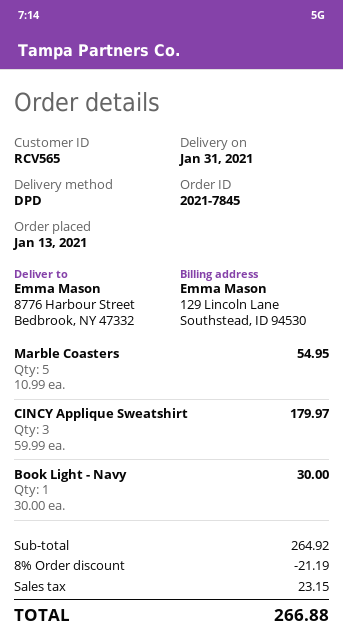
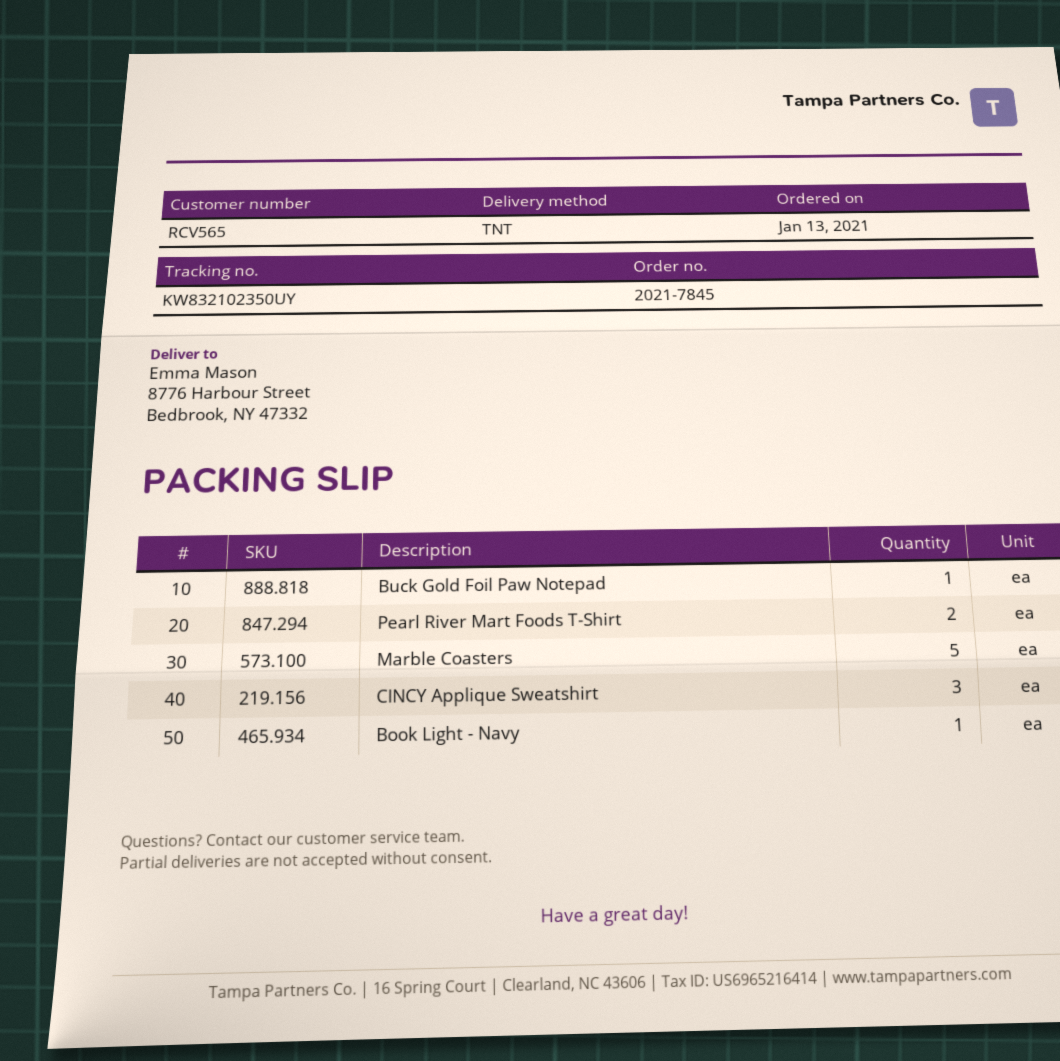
shipping method: DPD -> TNT
Buck Gold Foil Paw Notepad: none -> 1
Pearl River Mart Foods T-Shirt: none -> 2

